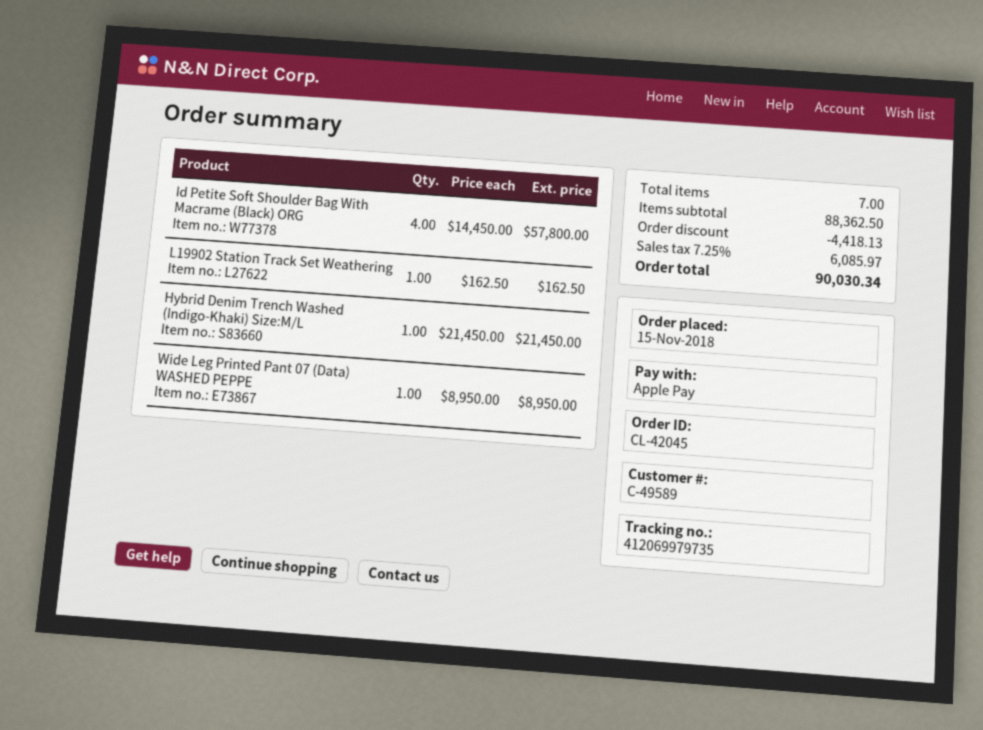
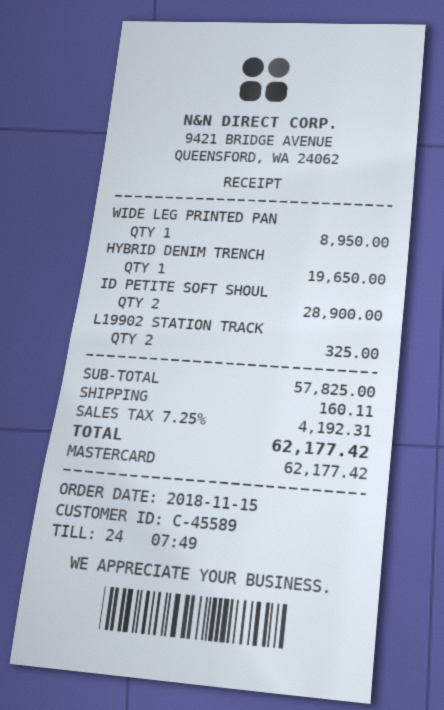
customer number: C-49589 -> C-45589
payment method: Apple Pay -> Mastercard
Id Petite Soft Shoulder Bag With Macrame (Black) ORG: 4 for 57800.00 -> 2 for 28900.00
L19902 Station Track Set Weathering: 1 for 162.50 -> 2 for 325.00
Hybrid Denim Trench Washed (Indigo-Khaki) Size:M/L: 1 for 21450.00 -> 1 for 19650.00
subtotal: 88362.50 -> 57825.00
discount: 4418.13 -> none
shipping: none -> 160.11
tax: 7.25% = 6085.97 -> 7.25% = 4192.31
total: 90030.34 -> 62177.42

